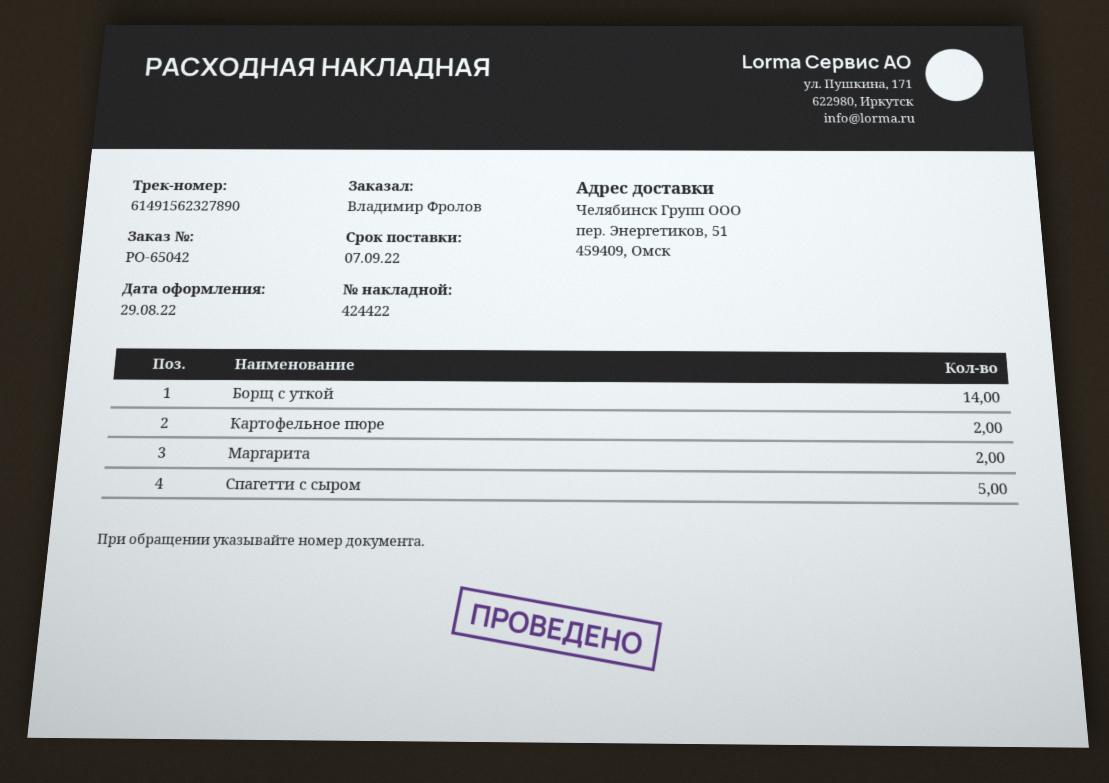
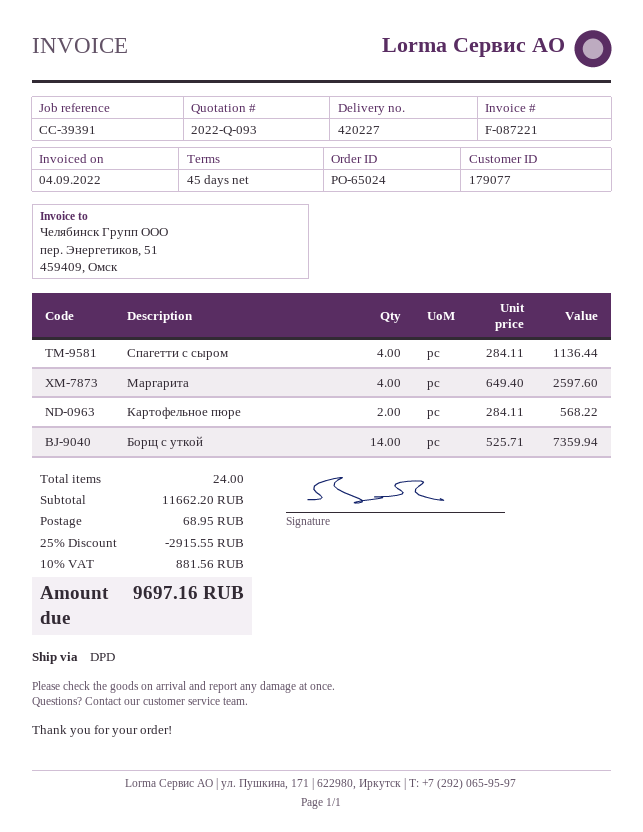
order number: PO-65042 -> PO-65024
delivery note number: 424422 -> 420227
Маргарита: 2 -> 4
Спагетти с сыром: 5 -> 4

